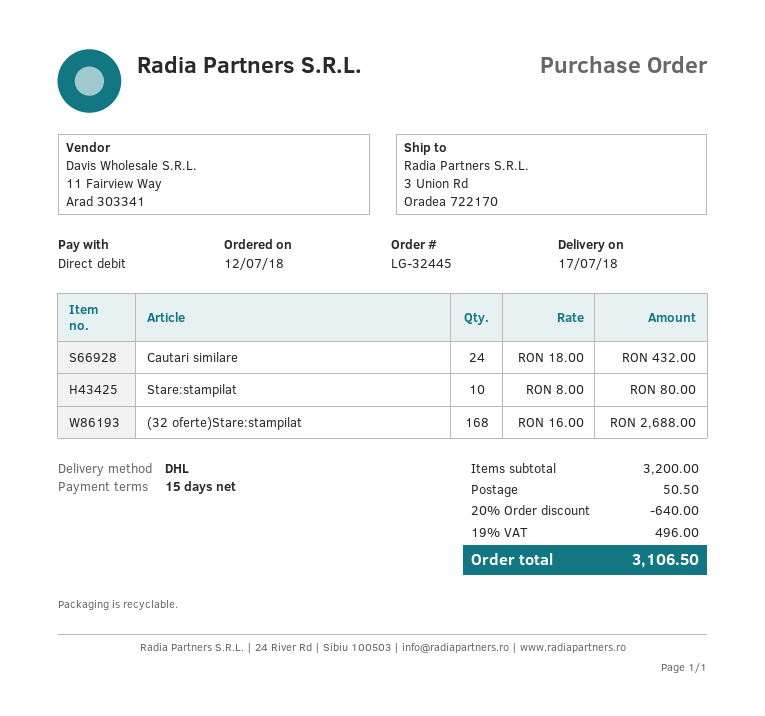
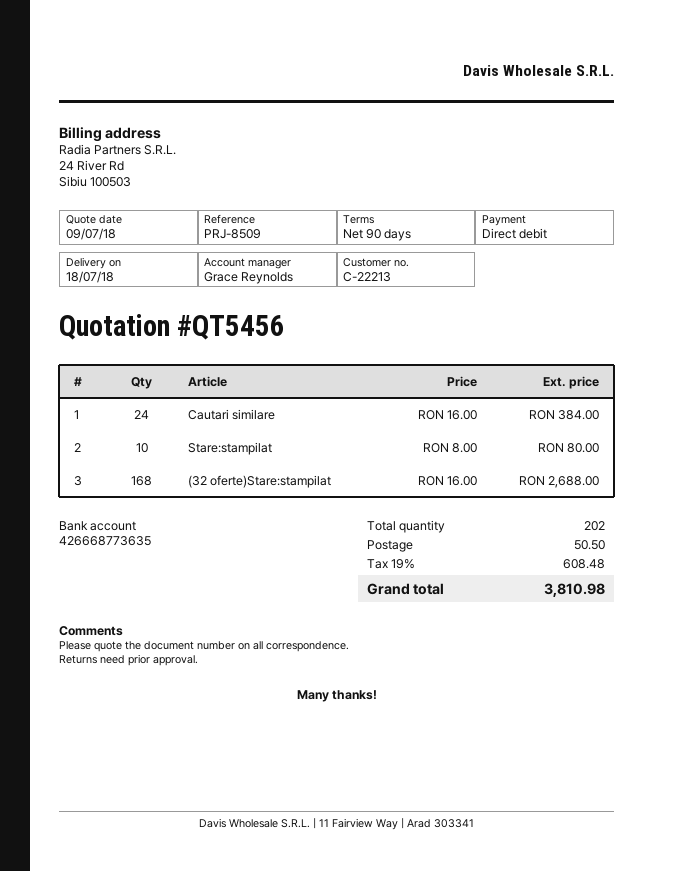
delivery date: 2018-07-17 -> 2018-07-18
payment terms: 15 days -> 90 days
Cautari similare: 24 x 18.00 = 432.00 -> 24 x 16.00 = 384.00
discount: 20% = 640.00 -> none
tax: 19% = 496.00 -> 19% = 608.48
total: 3106.50 -> 3810.98

